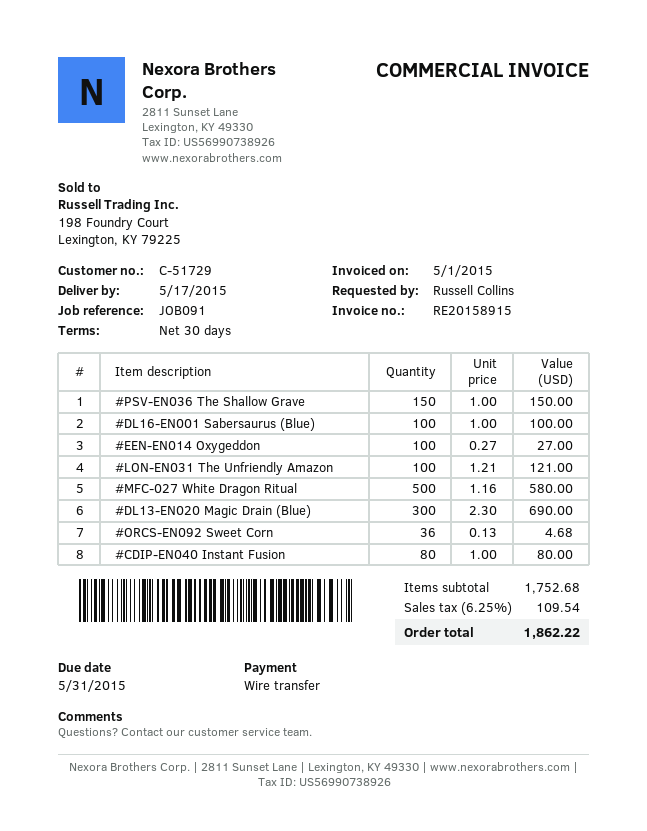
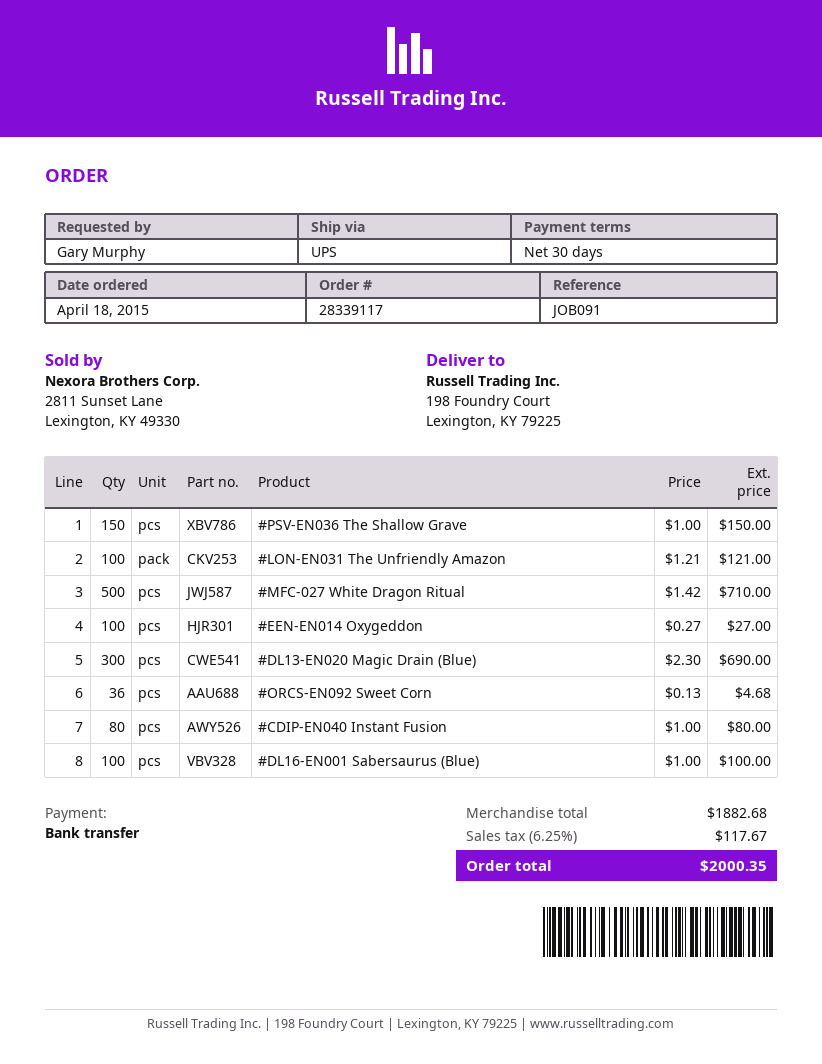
ordered by: Russell Collins -> Gary Murphy
#MFC-027 White Dragon Ritual: 500 x 1.16 = 580.00 -> 500 x 1.42 = 710.00
subtotal: 1752.68 -> 1882.68
tax: 6.25% = 109.54 -> 6.25% = 117.67
total: 1862.22 -> 2000.35

